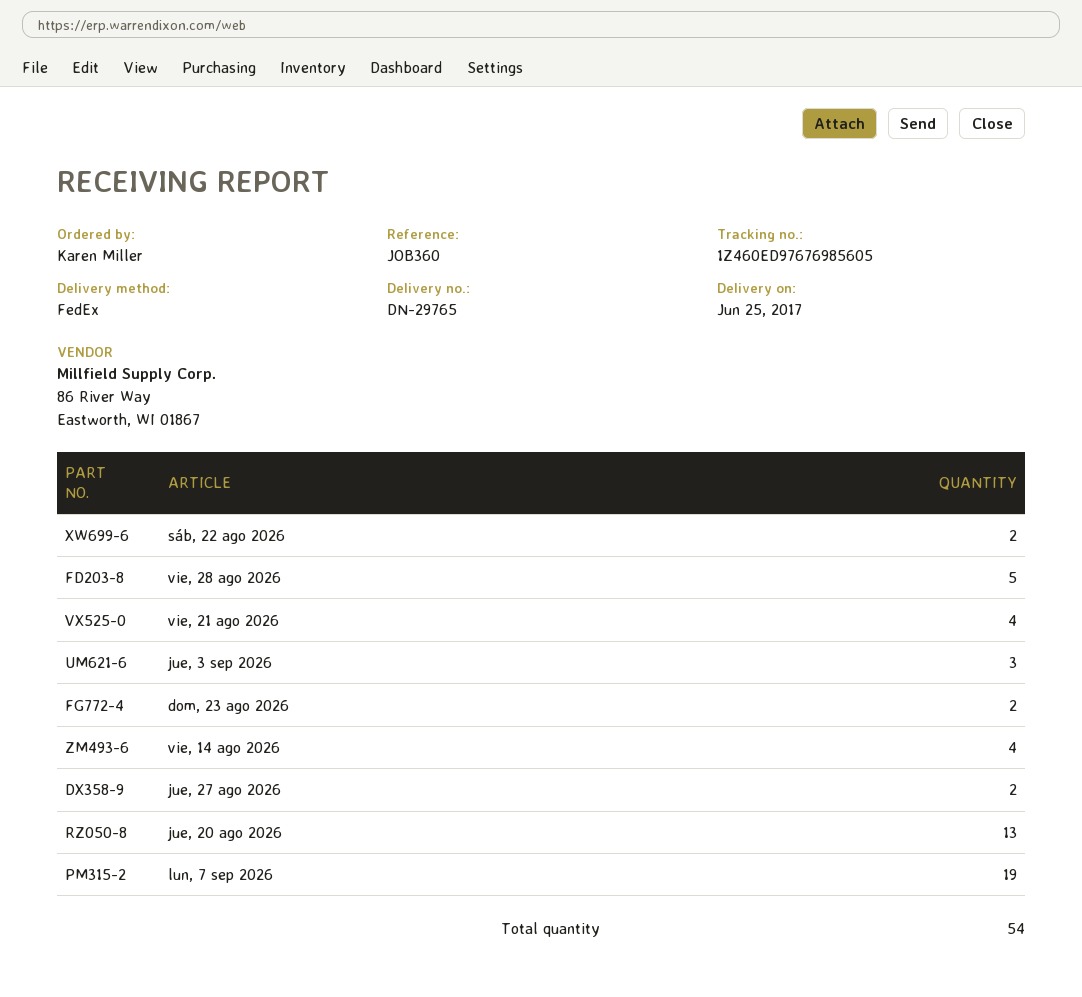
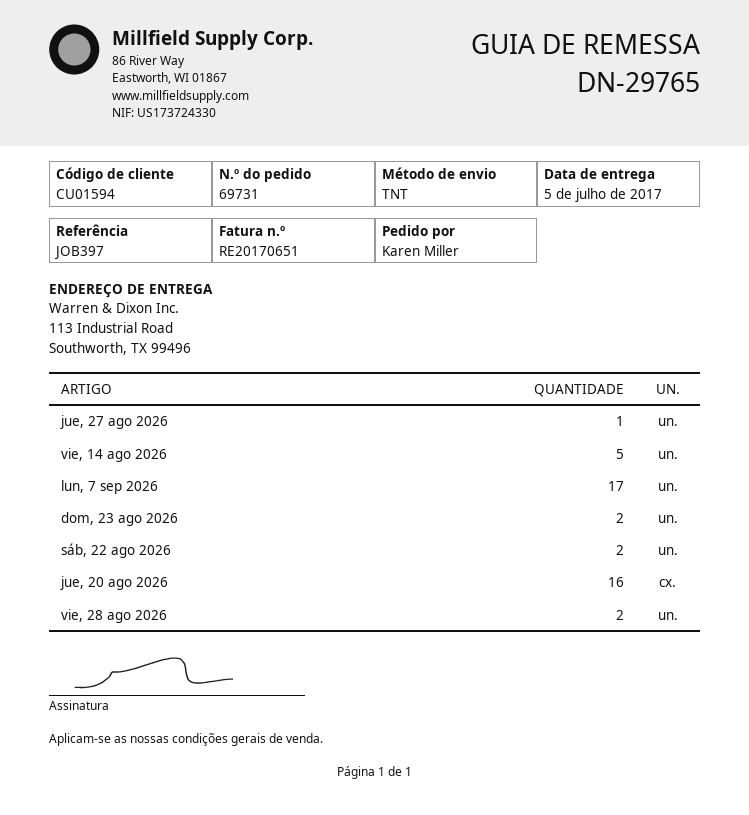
delivery date: 2017-06-25 -> 2017-07-05
reference: JOB360 -> JOB397
shipping method: FedEx -> TNT
vie, 28 ago 2026: 5 -> 2
vie, 21 ago 2026: 4 -> none
jue, 3 sep 2026: 3 -> none
vie, 14 ago 2026: 4 -> 5
jue, 27 ago 2026: 2 -> 1
jue, 20 ago 2026: 13 -> 16
lun, 7 sep 2026: 19 -> 17

